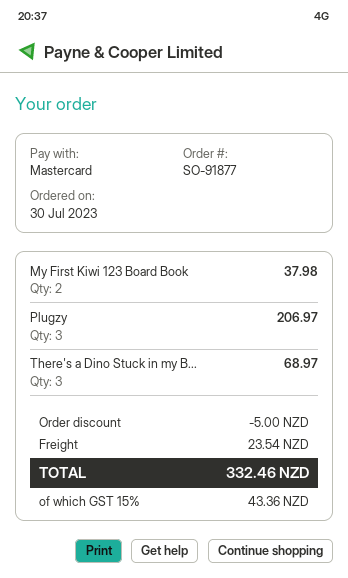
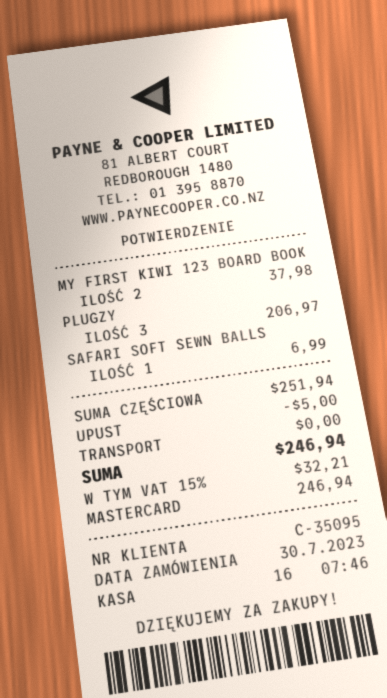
There's a Dino Stuck in my B...: 3 for 68.97 -> none
SAFARI SOFT SEWN BALLS: none -> 1 for 6.99
shipping: 23.54 -> 0.00
tax: 15% = 43.36 -> 15% = 32.21
total: 332.46 -> 246.94

